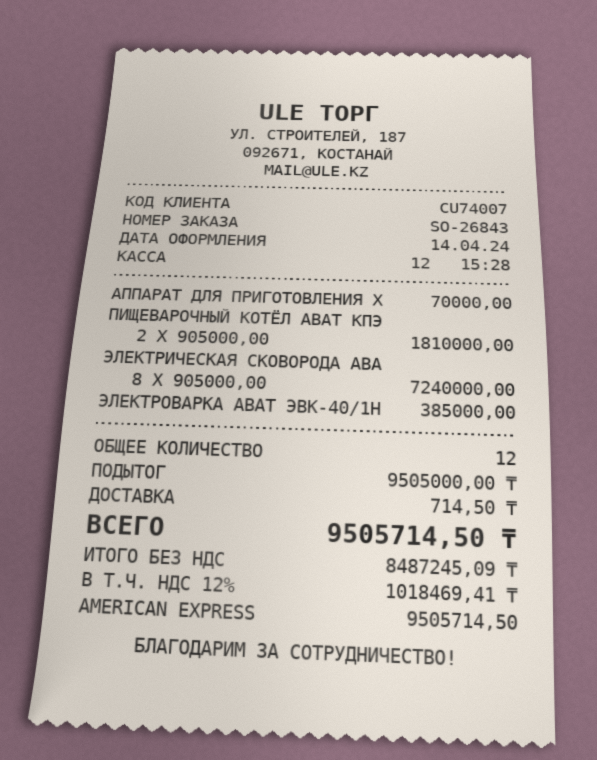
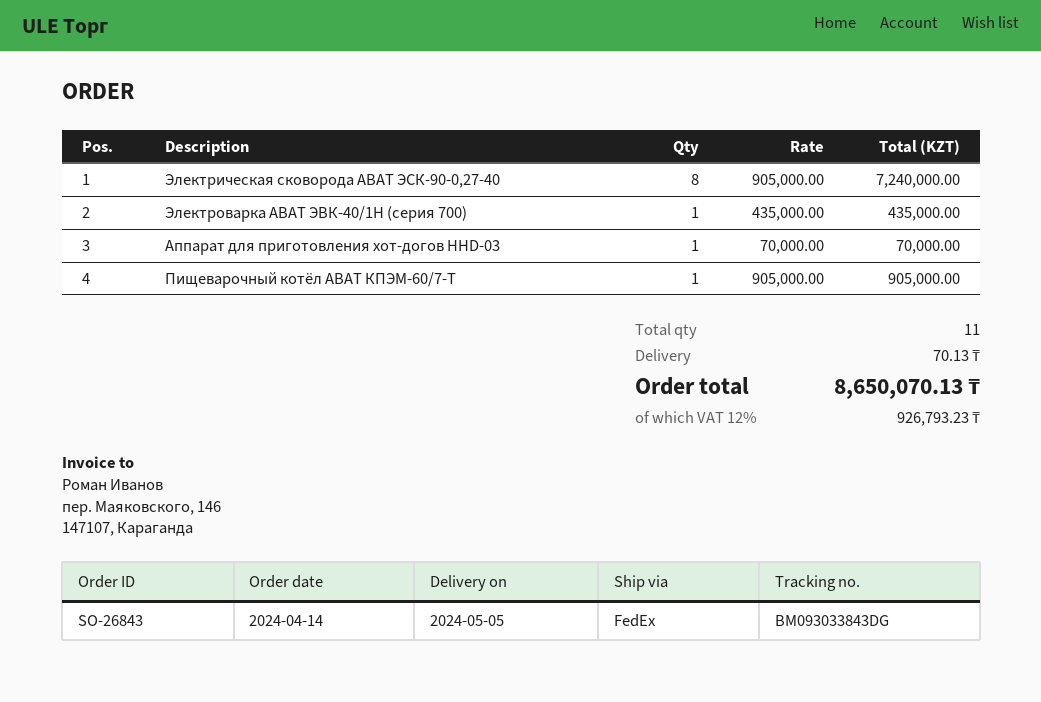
ПИЩЕВАРОЧНЫЙ КОТЁЛ ABAT КПЭ: 2 x 905000.00 = 1810000.00 -> 1 x 905000.00 = 905000.00
ЭЛЕКТРОВАРКА ABAT ЭВК-40/1Н: 1 x 385000.00 = 385000.00 -> 1 x 435000.00 = 435000.00
total quantity: 12 -> 11
shipping: 714.50 -> 70.13
tax: 12% = 1018469.41 -> 12% = 926793.23
total: 9505714.50 -> 8650070.13

